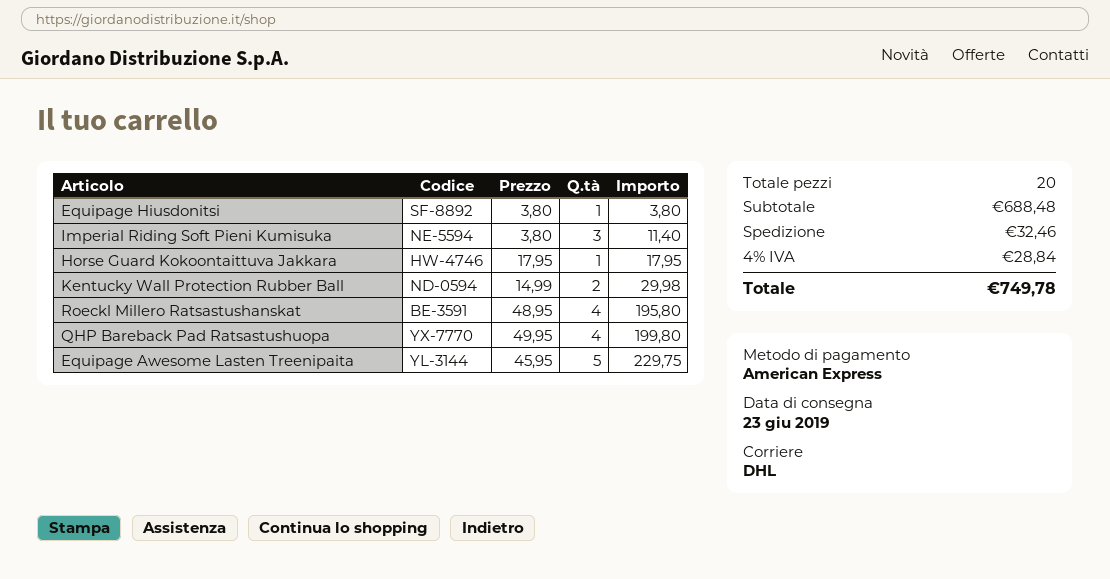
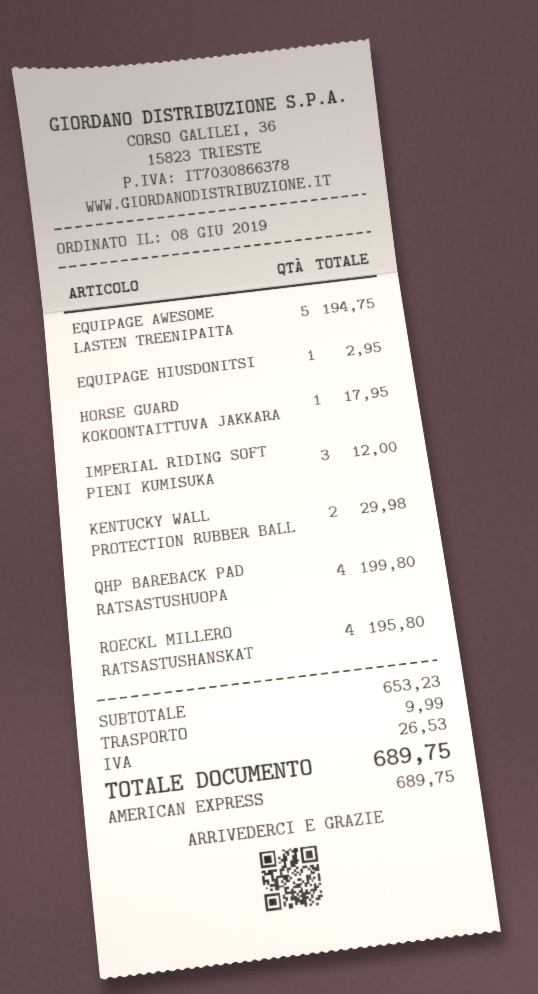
Equipage Hiusdonitsi: 1 for 3.80 -> 1 for 2.95
Imperial Riding Soft Pieni Kumisuka: 3 for 11.40 -> 3 for 12.00
Equipage Awesome Lasten Treenipaita: 5 for 229.75 -> 5 for 194.75
subtotal: 688.48 -> 653.23
shipping: 32.46 -> 9.99
tax: 28.84 -> 26.53
total: 749.78 -> 689.75

